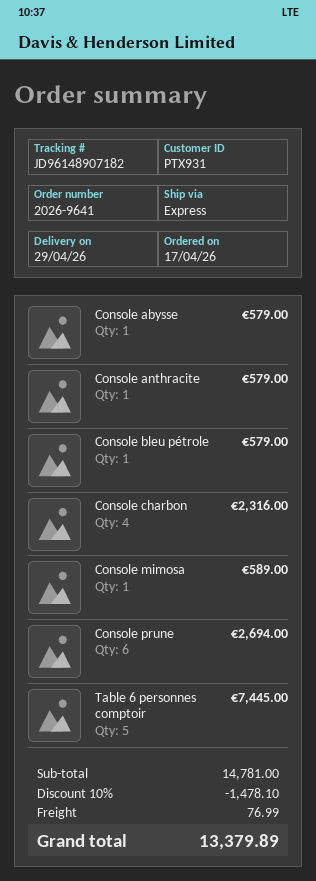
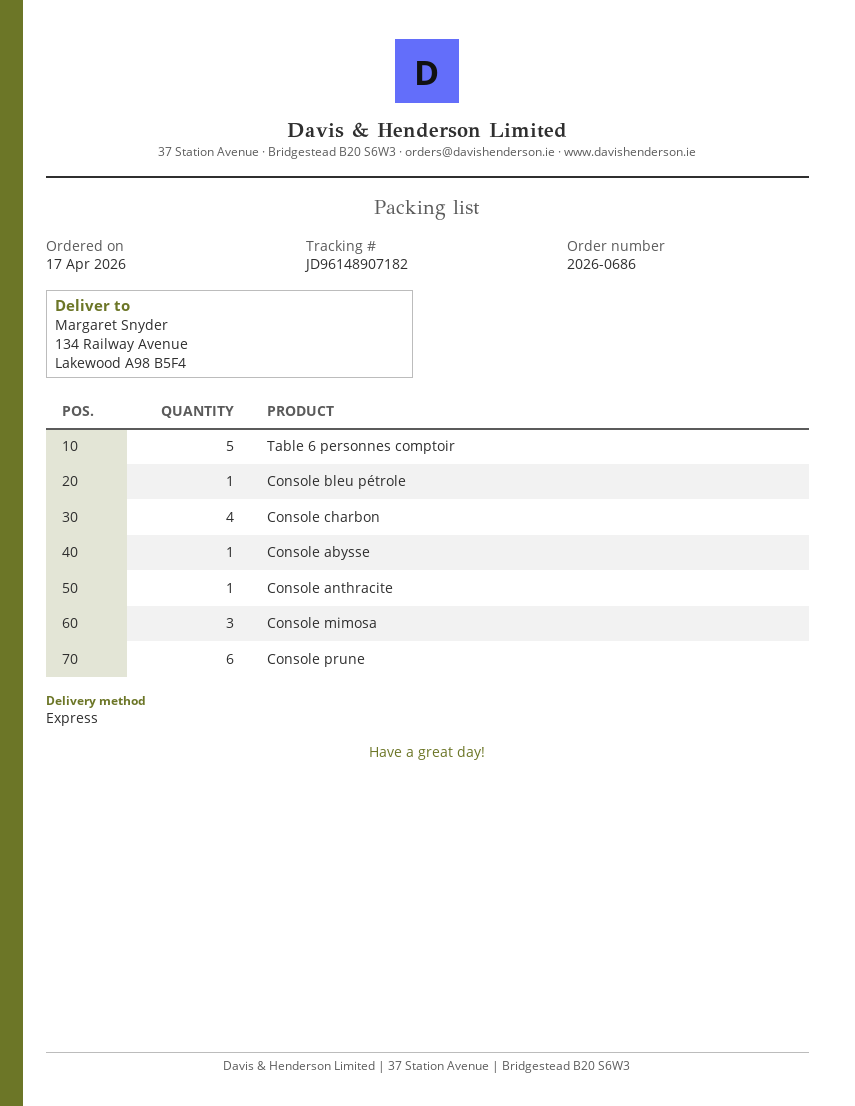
order number: 2026-9641 -> 2026-0686
Console mimosa: 1 -> 3

